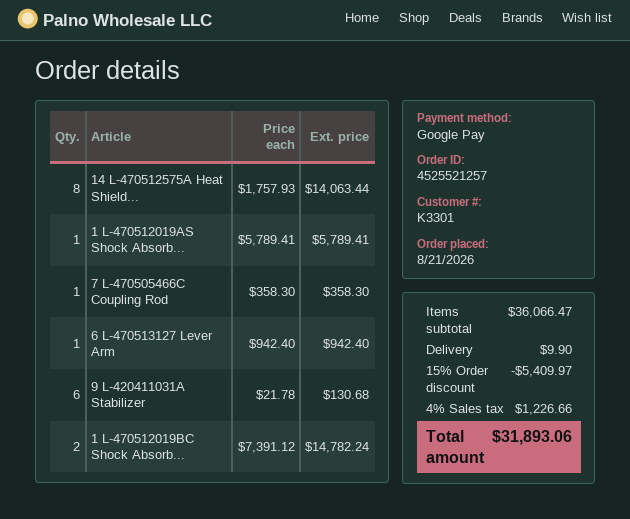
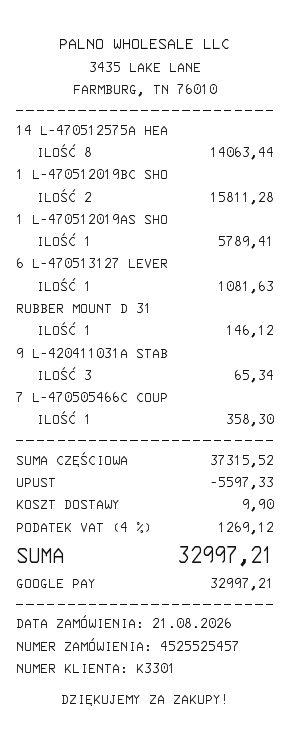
order number: 4525521257 -> 4525525457
6 L-470513127 Lever Arm: 1 for 942.40 -> 1 for 1081.63
9 L-420411031A Stabilizer: 6 for 130.68 -> 3 for 65.34
1 L-470512019BC Shock Absorb...: 2 for 14782.24 -> 2 for 15811.28
RUBBER MOUNT D 31: none -> 1 for 146.12
subtotal: 36066.47 -> 37315.52
discount: 5409.97 -> 5597.33
tax: 4% = 1226.66 -> 4% = 1269.12
total: 31893.06 -> 32997.21

